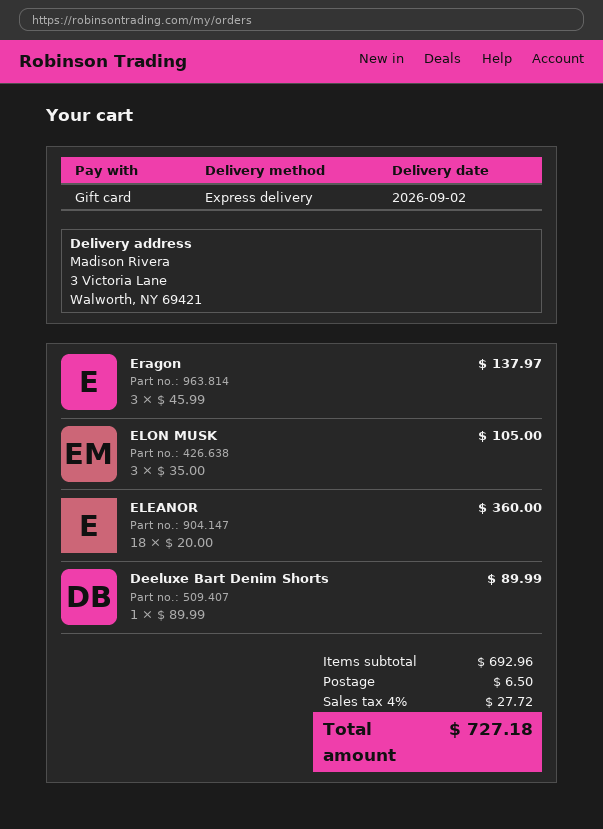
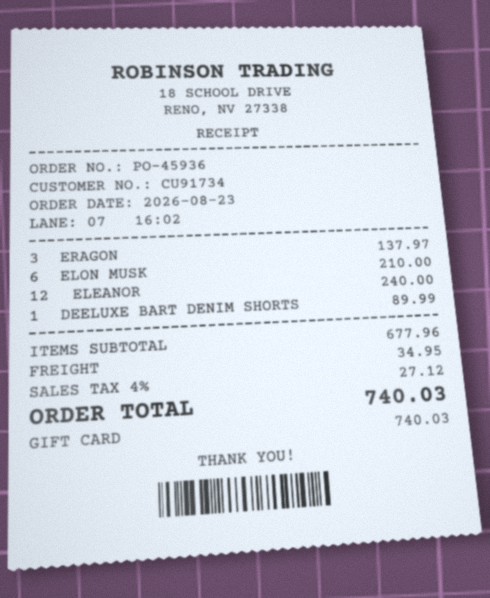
ELON MUSK: 3 for 105.00 -> 6 for 210.00
ELEANOR: 18 for 360.00 -> 12 for 240.00
subtotal: 692.96 -> 677.96
shipping: 6.50 -> 34.95
tax: 4% = 27.72 -> 4% = 27.12
total: 727.18 -> 740.03

